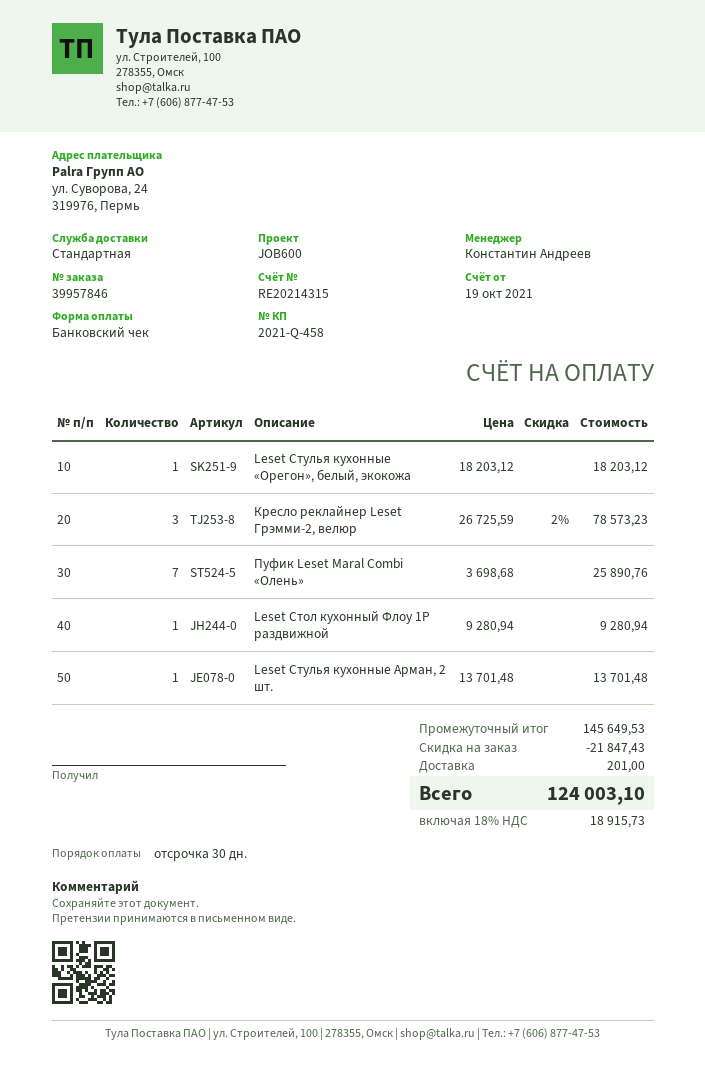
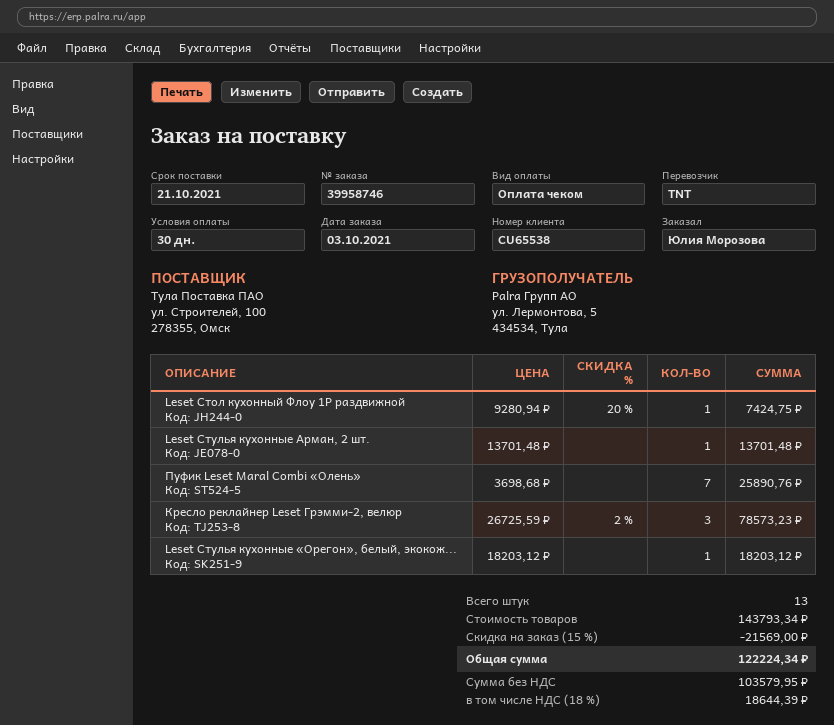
order number: 39957846 -> 39958746
shipping method: standard -> TNT
Leset Стол кухонный Флоу 1Р раздвижной: 1 x 9280.94 = 9280.94 -> 1 x 9280.94 - 20% = 7424.75
subtotal: 145649.53 -> 143793.34
discount: 21847.43 -> 21569.00
shipping: 201.00 -> none
tax: 18% = 18915.73 -> 18% = 18644.39
total: 124003.10 -> 122224.34

